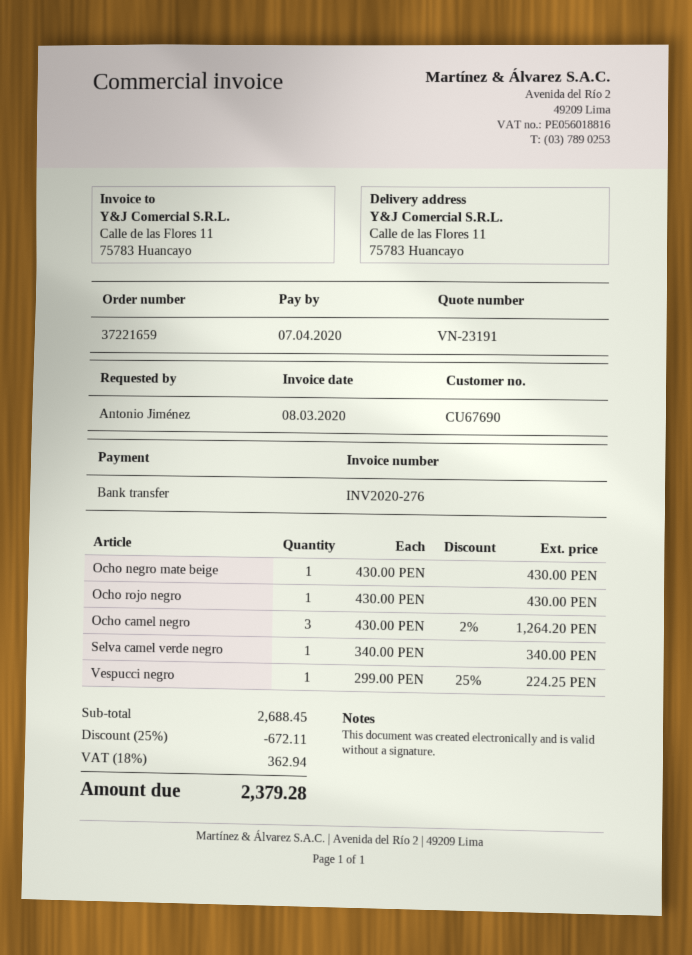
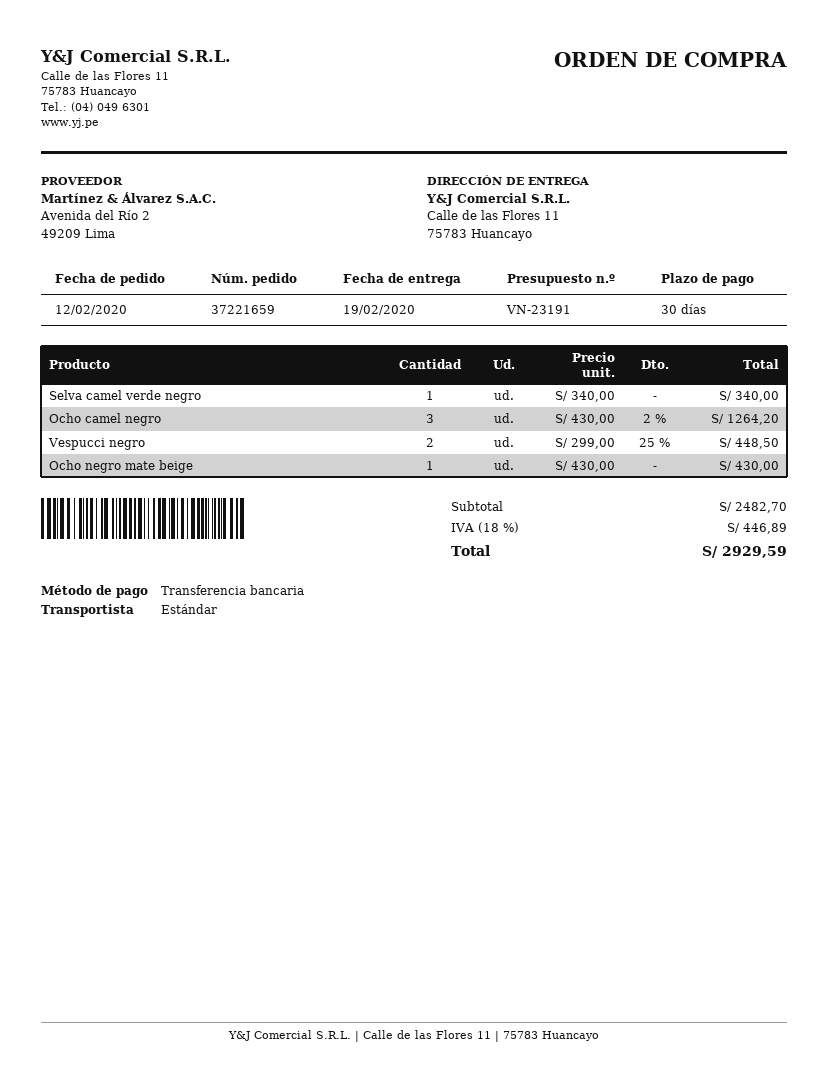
Ocho rojo negro: 1 x 430.00 = 430.00 -> none
Vespucci negro: 1 x 299.00 - 25% = 224.25 -> 2 x 299.00 - 25% = 448.50
subtotal: 2688.45 -> 2482.70
discount: 25% = 672.11 -> none
tax: 18% = 362.94 -> 18% = 446.89
total: 2379.28 -> 2929.59

